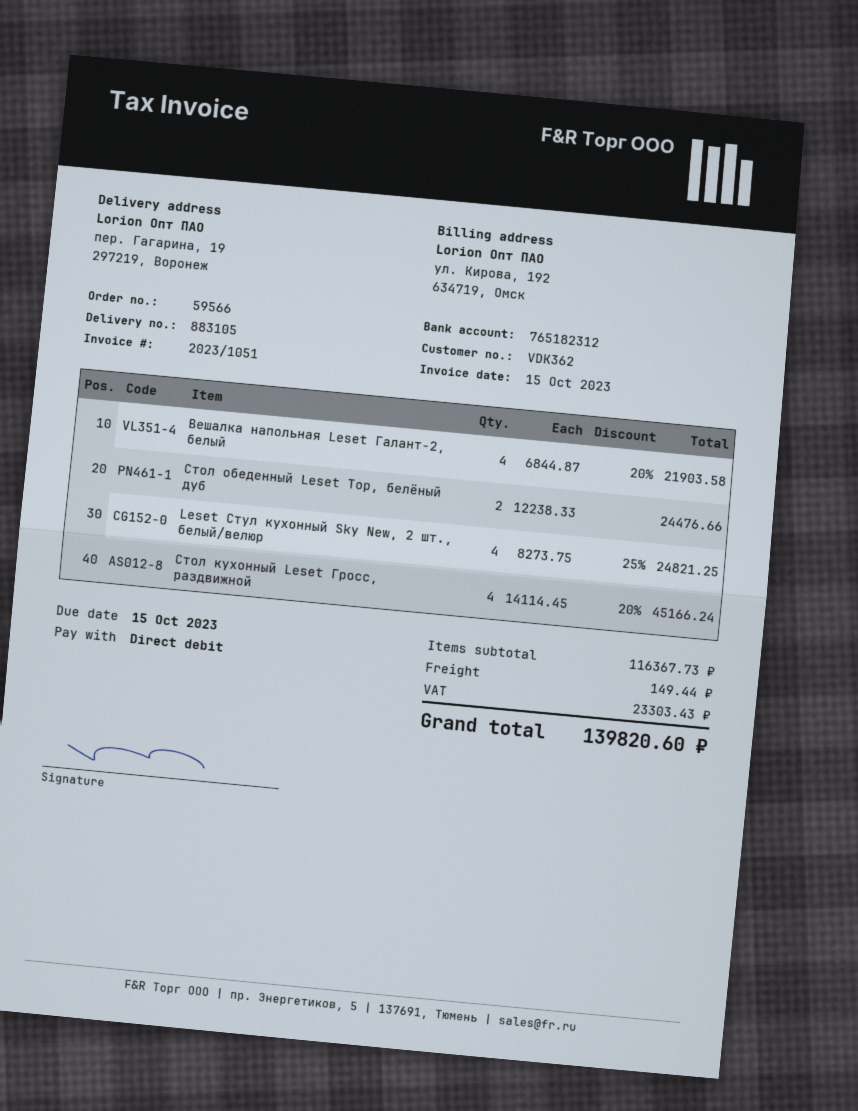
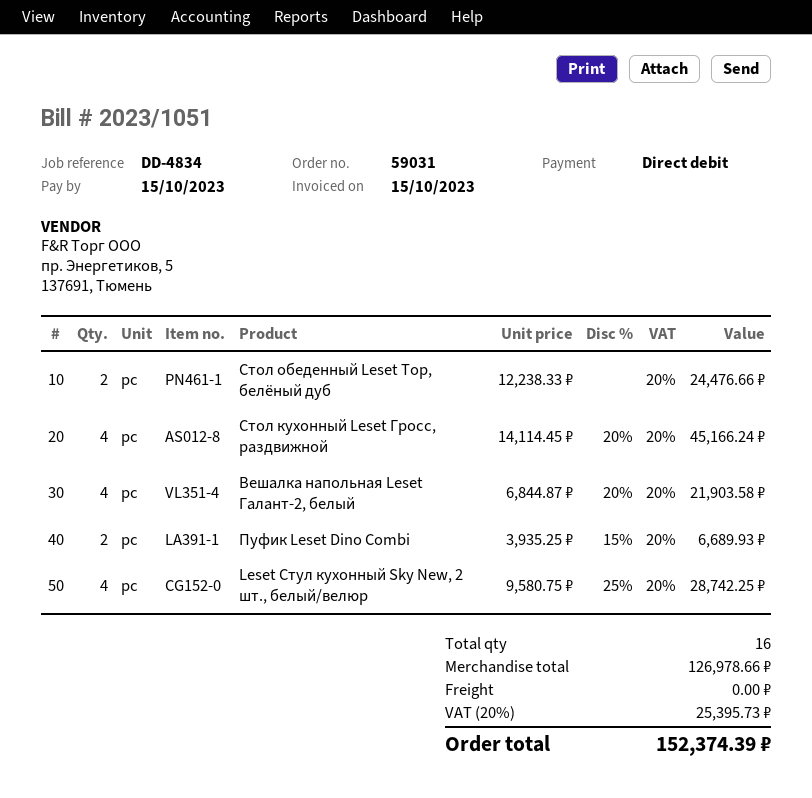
order number: 59566 -> 59031
Leset Стул кухонный Sky New, 2 шт., белый/велюр: 4 x 8273.75 - 25% = 24821.25 -> 4 x 9580.75 - 25% = 28742.25
Пуфик Leset Dino Combi: none -> 2 x 3935.25 - 15% = 6689.93
subtotal: 116367.73 -> 126978.66
shipping: 149.44 -> 0.00
tax: 23303.43 -> 25395.73
total: 139820.60 -> 152374.39

